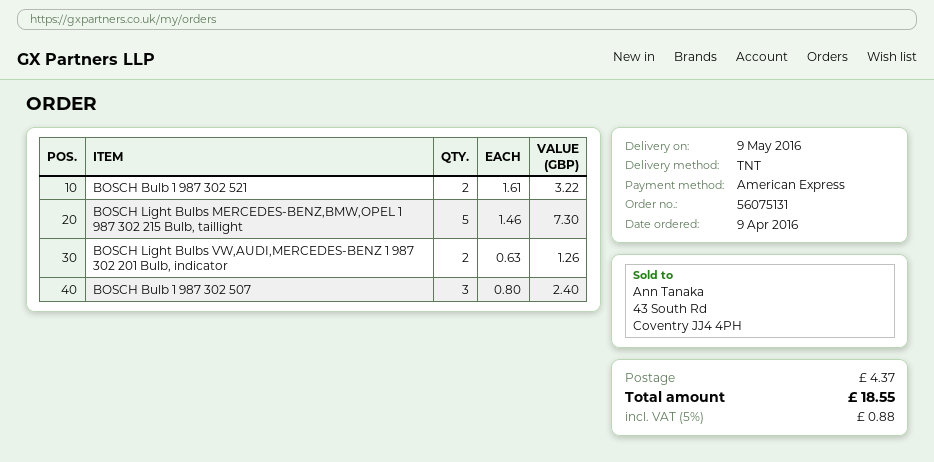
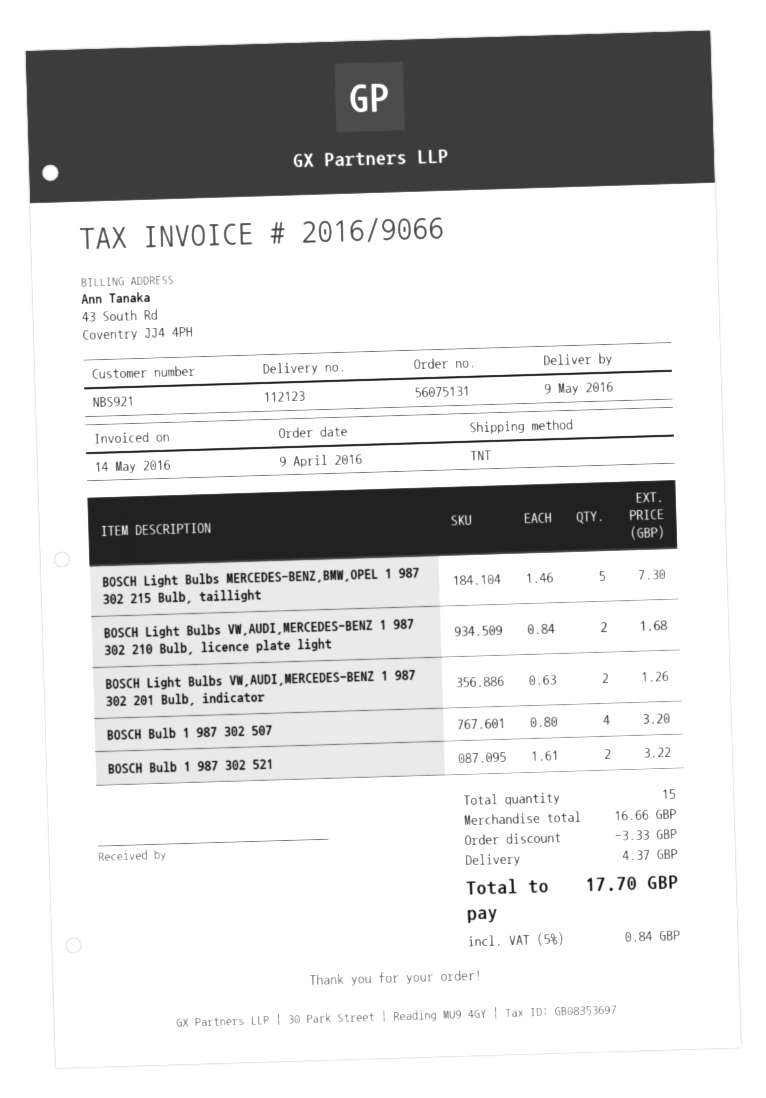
BOSCH Bulb 1 987 302 507: 3 x 0.80 = 2.40 -> 4 x 0.80 = 3.20
BOSCH Light Bulbs VW,AUDI,MERCEDES-BENZ 1 987 302 210 Bulb, licence plate light: none -> 2 x 0.84 = 1.68
discount: none -> 3.33
tax: 5% = 0.88 -> 5% = 0.84
total: 18.55 -> 17.70

